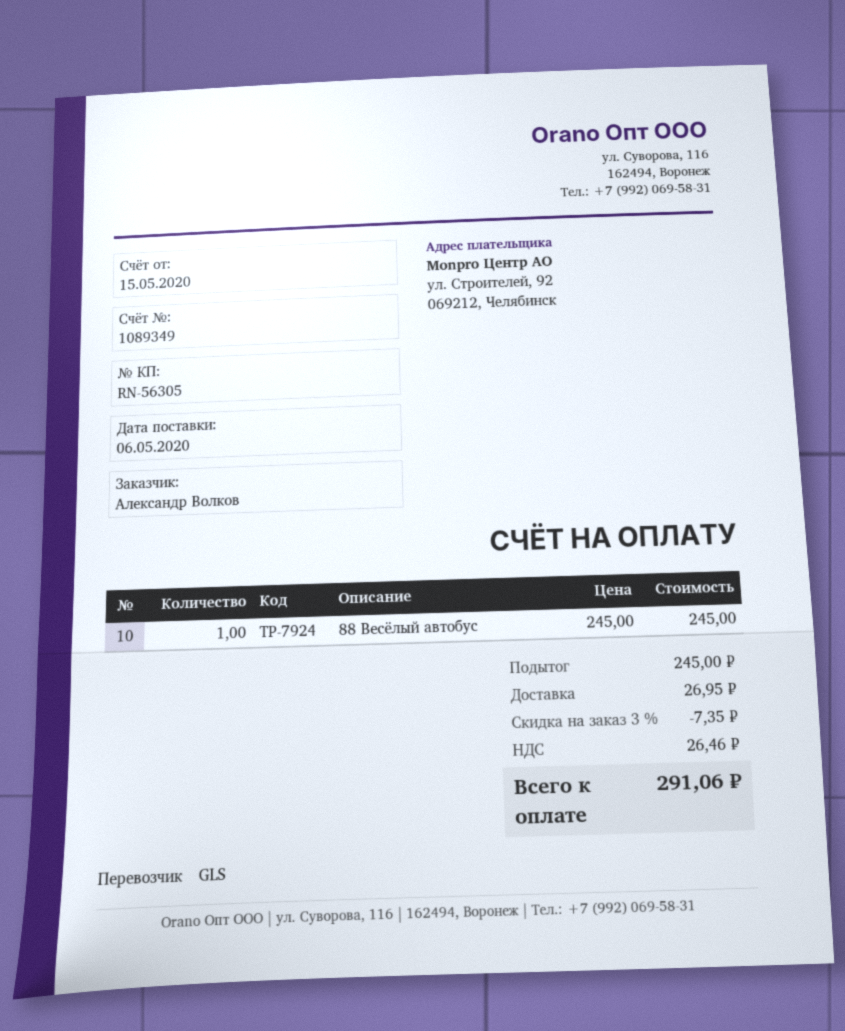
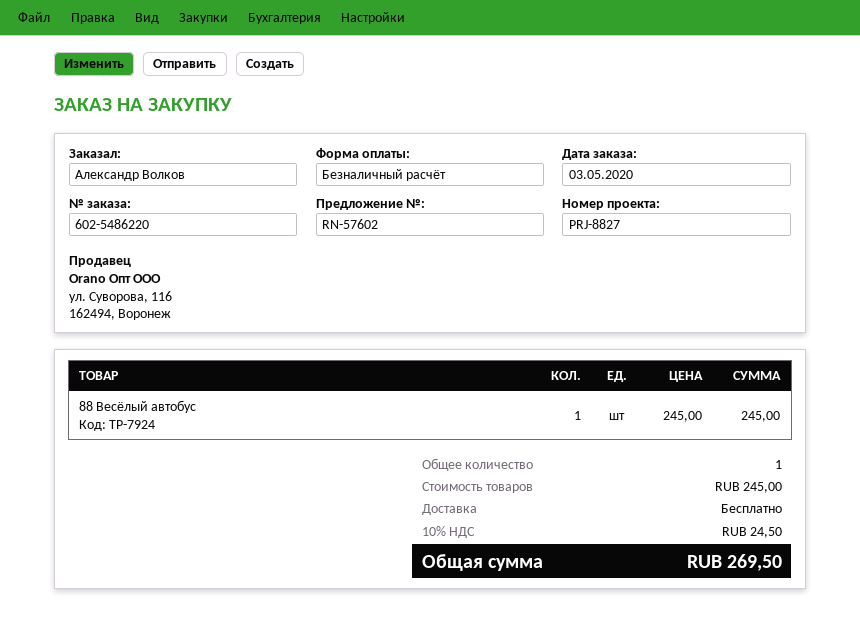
quote number: RN-56305 -> RN-57602
discount: 3% = 7.35 -> none
shipping: 26.95 -> 0.00
tax: 26.46 -> 24.50
total: 291.06 -> 269.50

